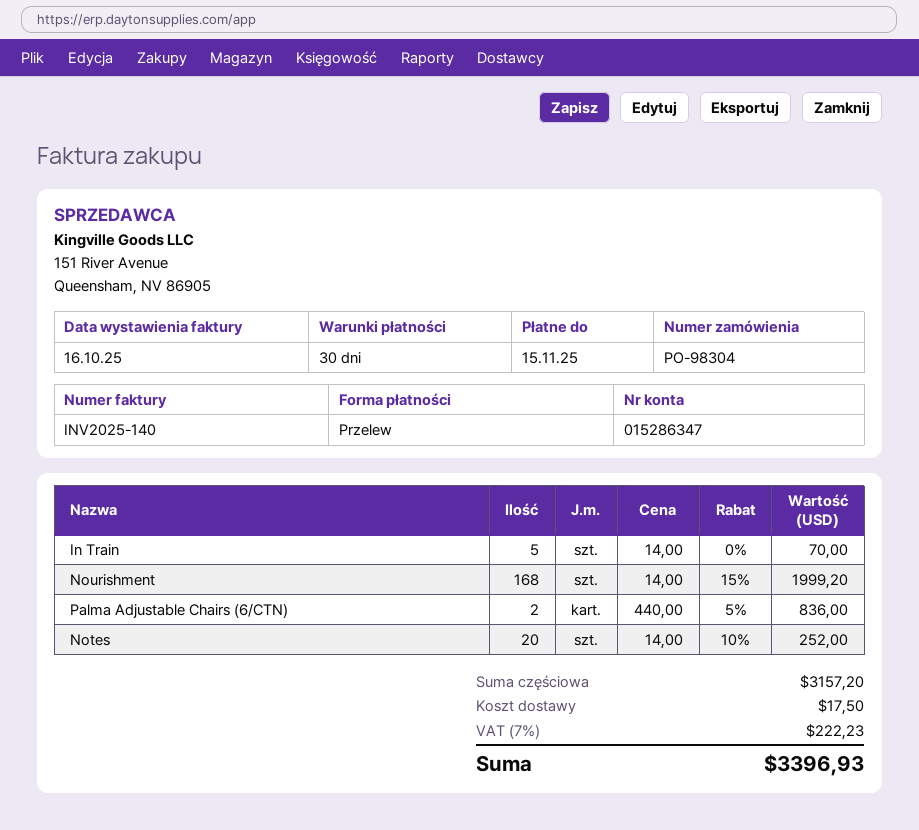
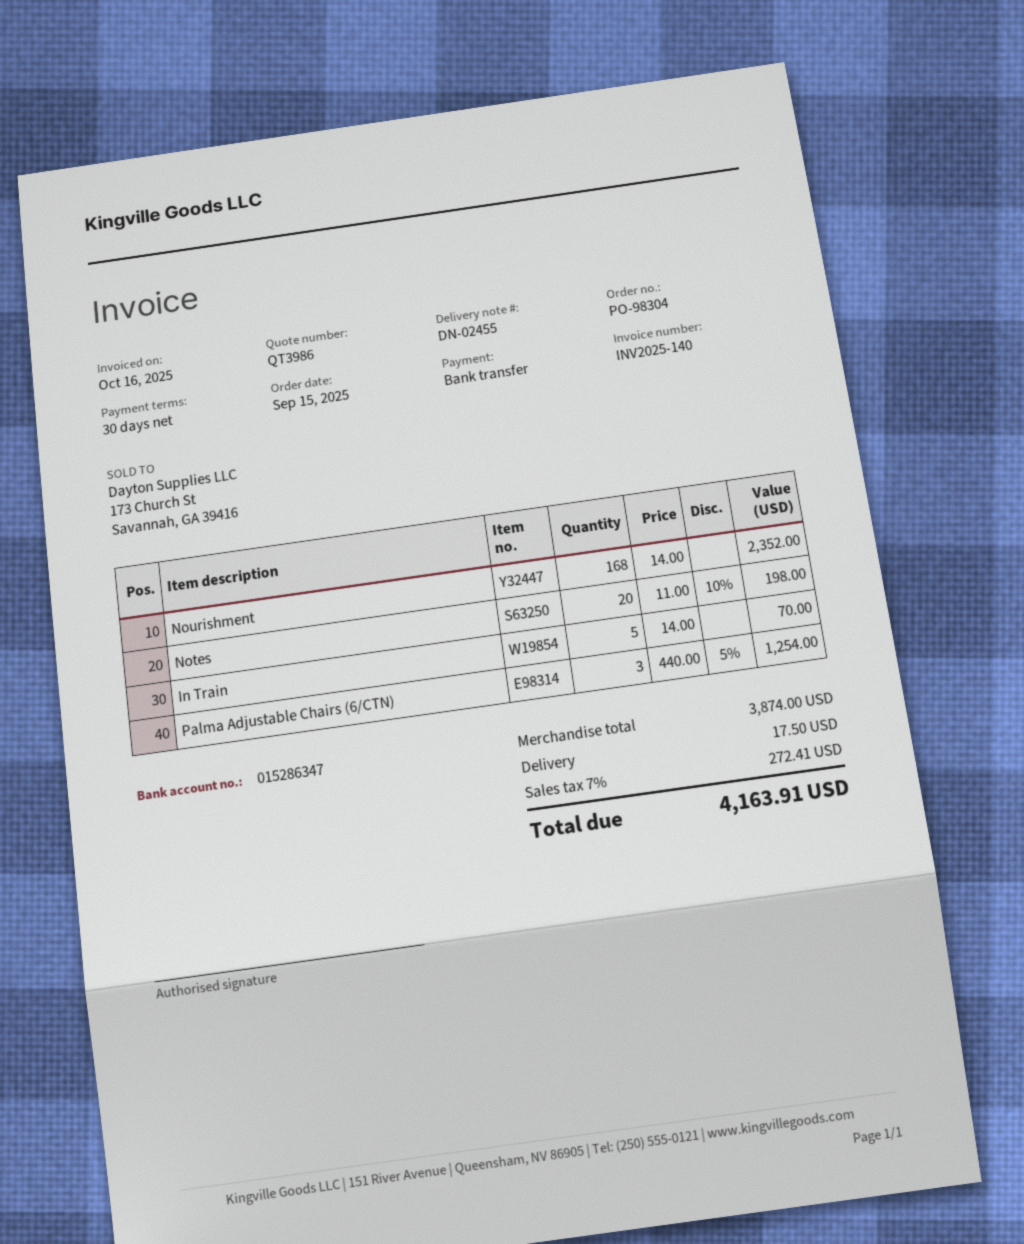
Nourishment: 168 x 14.00 - 15% = 1999.20 -> 168 x 14.00 = 2352.00
Palma Adjustable Chairs (6/CTN): 2 x 440.00 - 5% = 836.00 -> 3 x 440.00 - 5% = 1254.00
Notes: 20 x 14.00 - 10% = 252.00 -> 20 x 11.00 - 10% = 198.00
subtotal: 3157.20 -> 3874.00
tax: 7% = 222.23 -> 7% = 272.41
total: 3396.93 -> 4163.91

